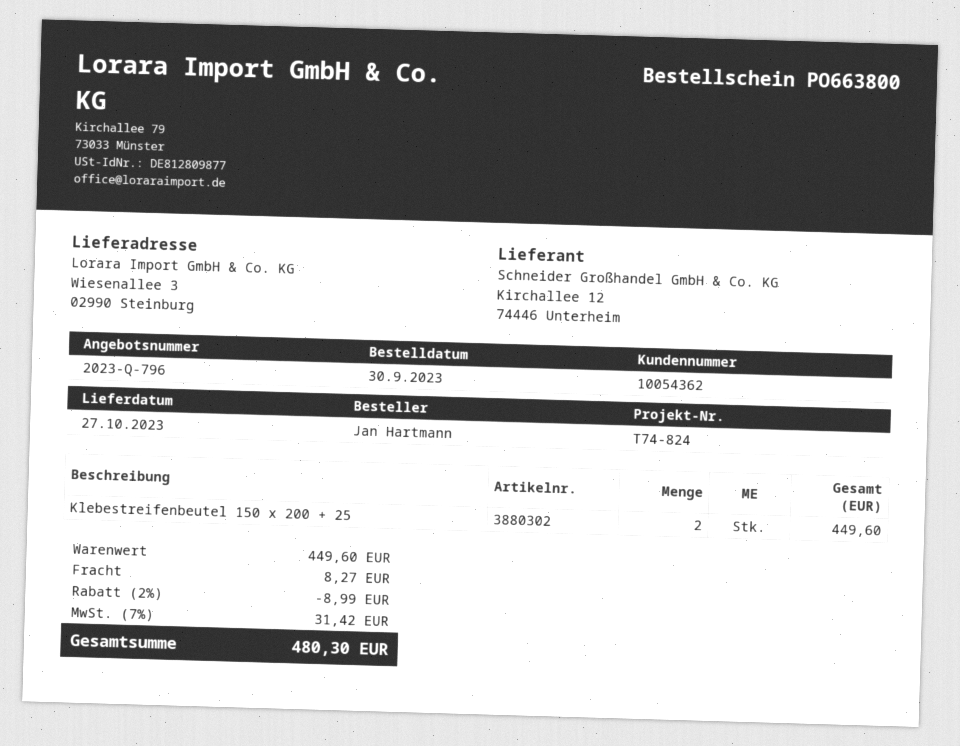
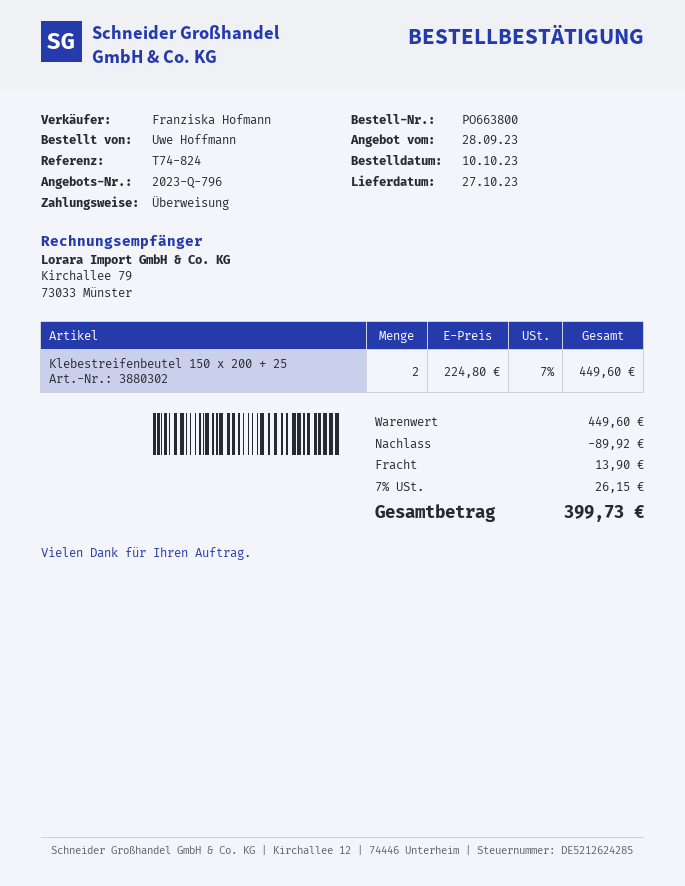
order date: 2023-09-30 -> 2023-10-10
ordered by: Jan Hartmann -> Uwe Hoffmann
discount: 8.99 -> 89.92
shipping: 8.27 -> 13.90
tax: 7% = 31.42 -> 7% = 26.15
total: 480.30 -> 399.73

